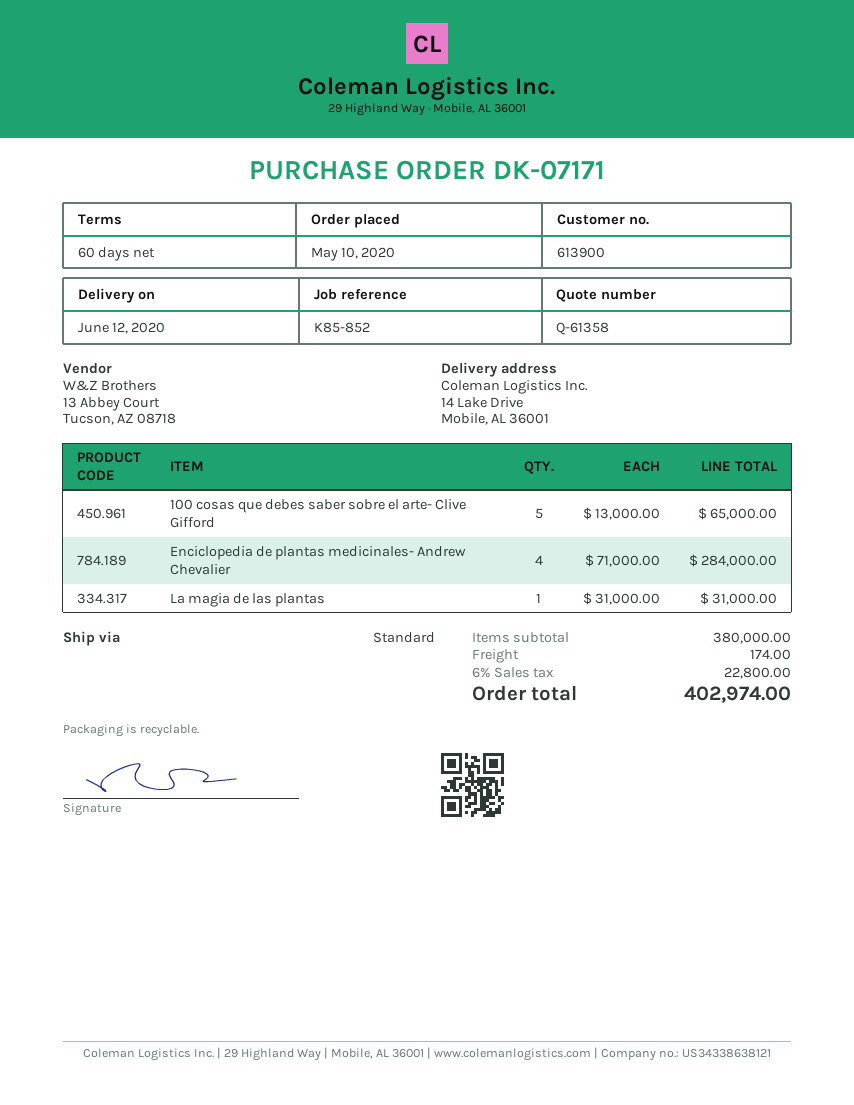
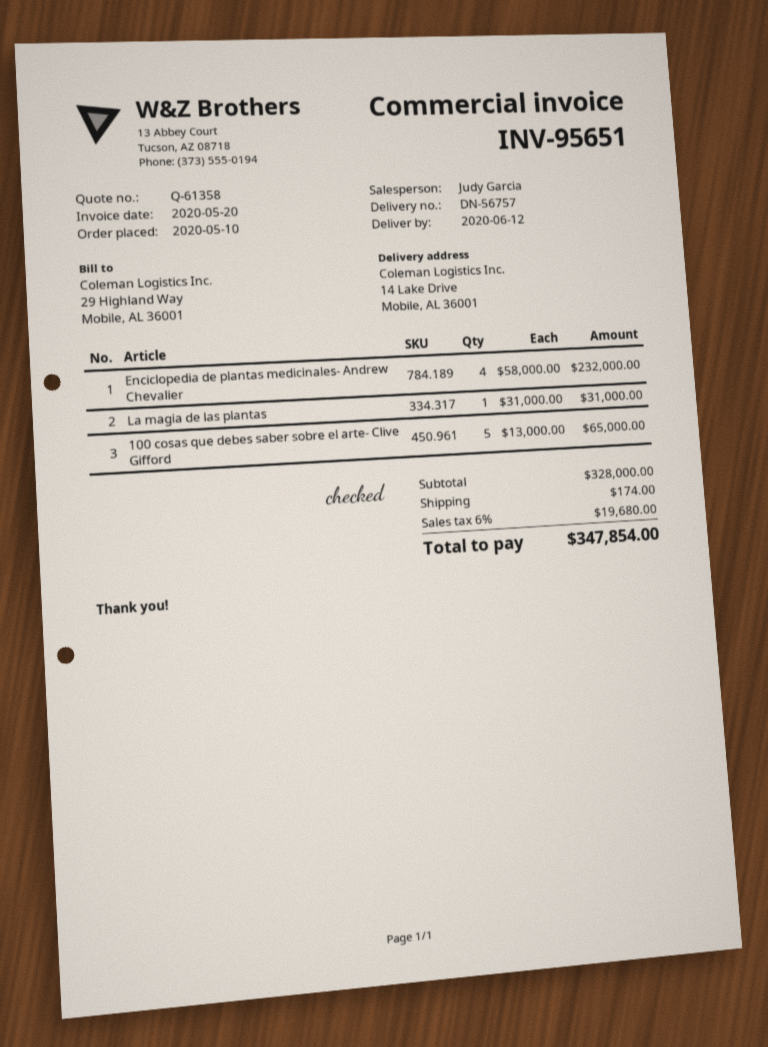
Enciclopedia de plantas medicinales- Andrew Chevalier: 4 x 71000.00 = 284000.00 -> 4 x 58000.00 = 232000.00
subtotal: 380000.00 -> 328000.00
tax: 6% = 22800.00 -> 6% = 19680.00
total: 402974.00 -> 347854.00

